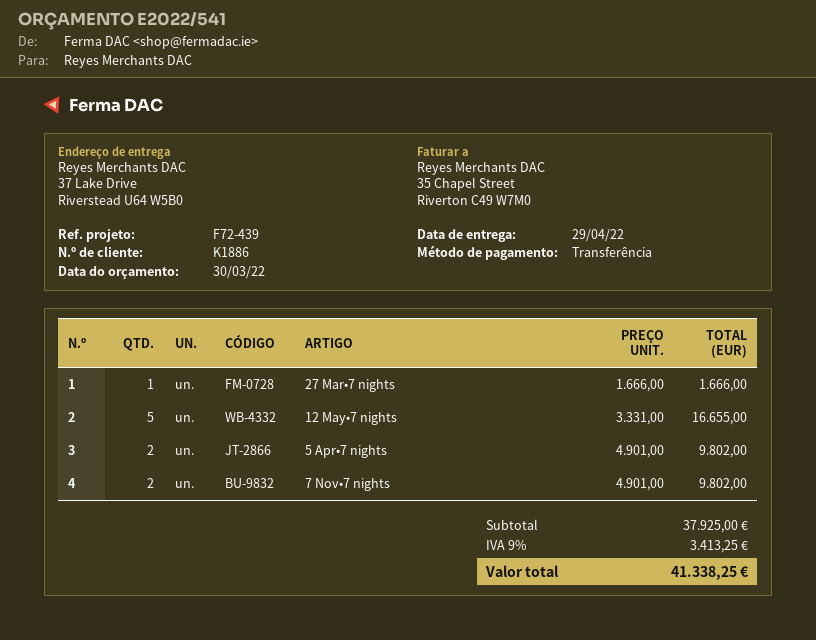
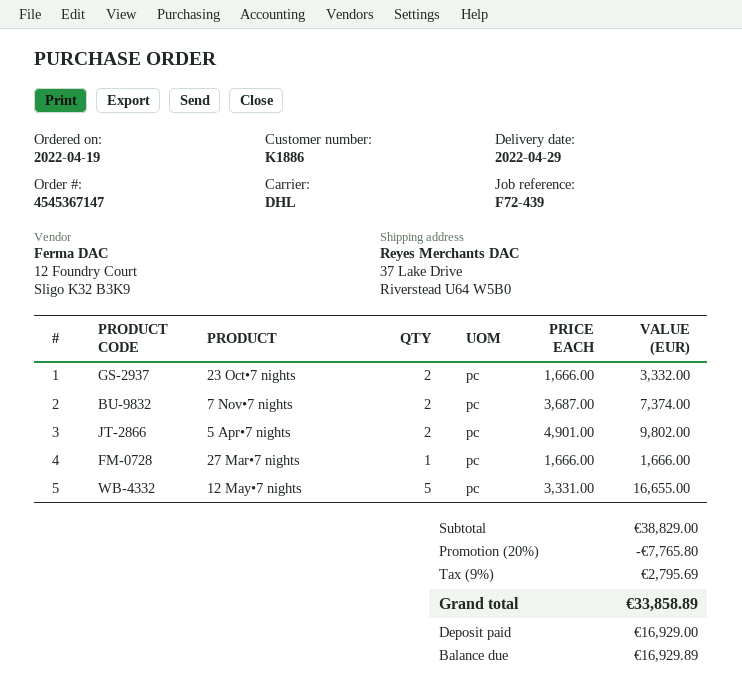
7 Nov•7 nights: 2 x 4901.00 = 9802.00 -> 2 x 3687.00 = 7374.00
23 Oct•7 nights: none -> 2 x 1666.00 = 3332.00
subtotal: 37925.00 -> 38829.00
discount: none -> 20% = 7765.80
tax: 9% = 3413.25 -> 9% = 2795.69
total: 41338.25 -> 33858.89

